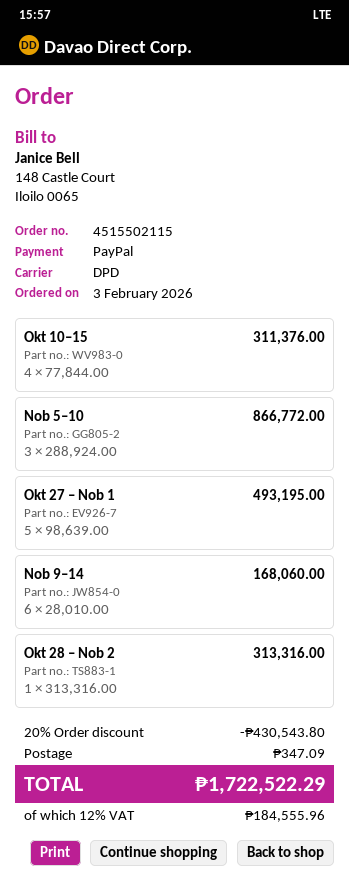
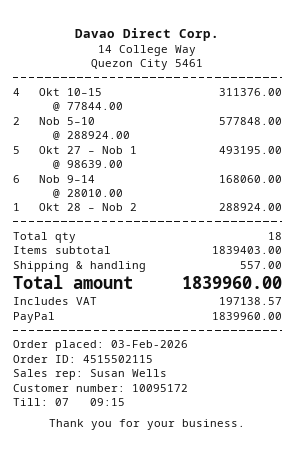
Nob 5–10: 3 x 288924.00 = 866772.00 -> 2 x 288924.00 = 577848.00
Okt 28 – Nob 2: 1 x 313316.00 = 313316.00 -> 1 x 288924.00 = 288924.00
discount: 20% = 430543.80 -> none
shipping: 347.09 -> 557.00
tax: 184555.96 -> 197138.57
total: 1722522.29 -> 1839960.00

